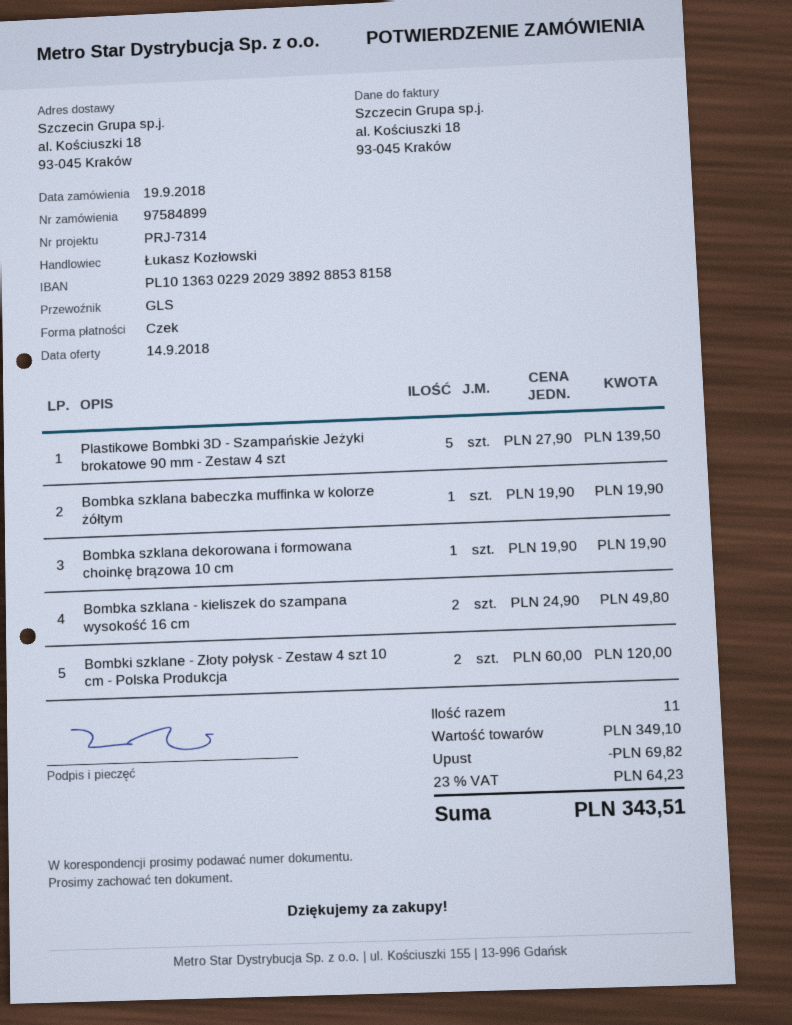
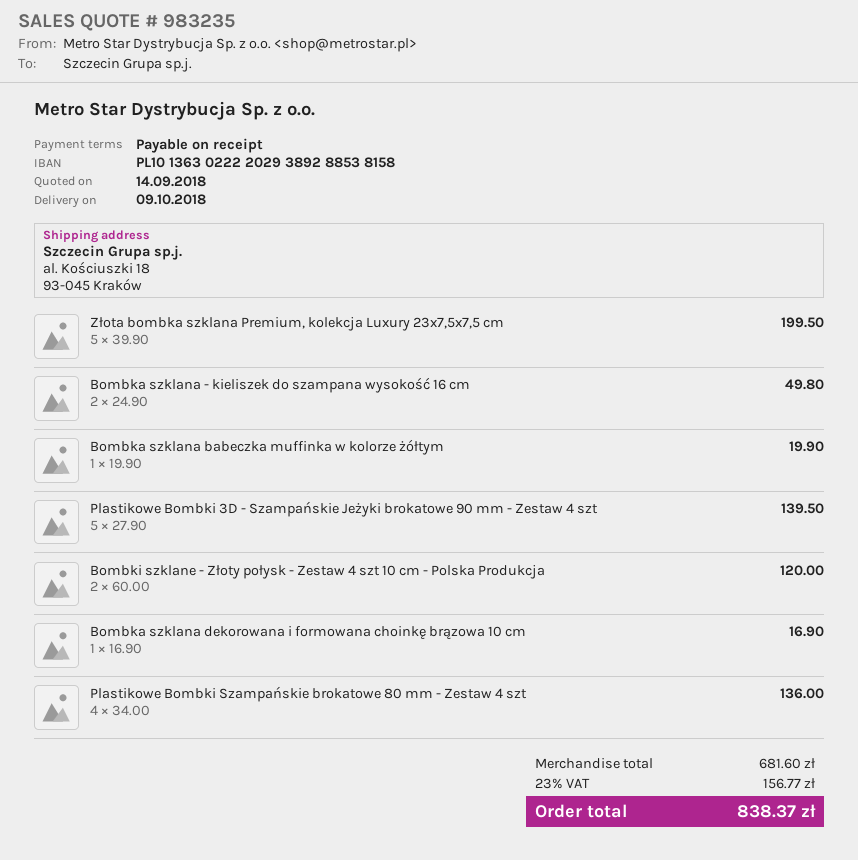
bank account: PL10136302292029389288538158 -> PL10136302222029389288538158
Bombka szklana dekorowana i formowana choinkę brązowa 10 cm: 1 x 19.90 = 19.90 -> 1 x 16.90 = 16.90
Złota bombka szklana Premium, kolekcja Luxury 23x7,5x7,5 cm: none -> 5 x 39.90 = 199.50
Plastikowe Bombki Szampańskie brokatowe 80 mm - Zestaw 4 szt: none -> 4 x 34.00 = 136.00
subtotal: 349.10 -> 681.60
discount: 69.82 -> none
tax: 23% = 64.23 -> 23% = 156.77
total: 343.51 -> 838.37

